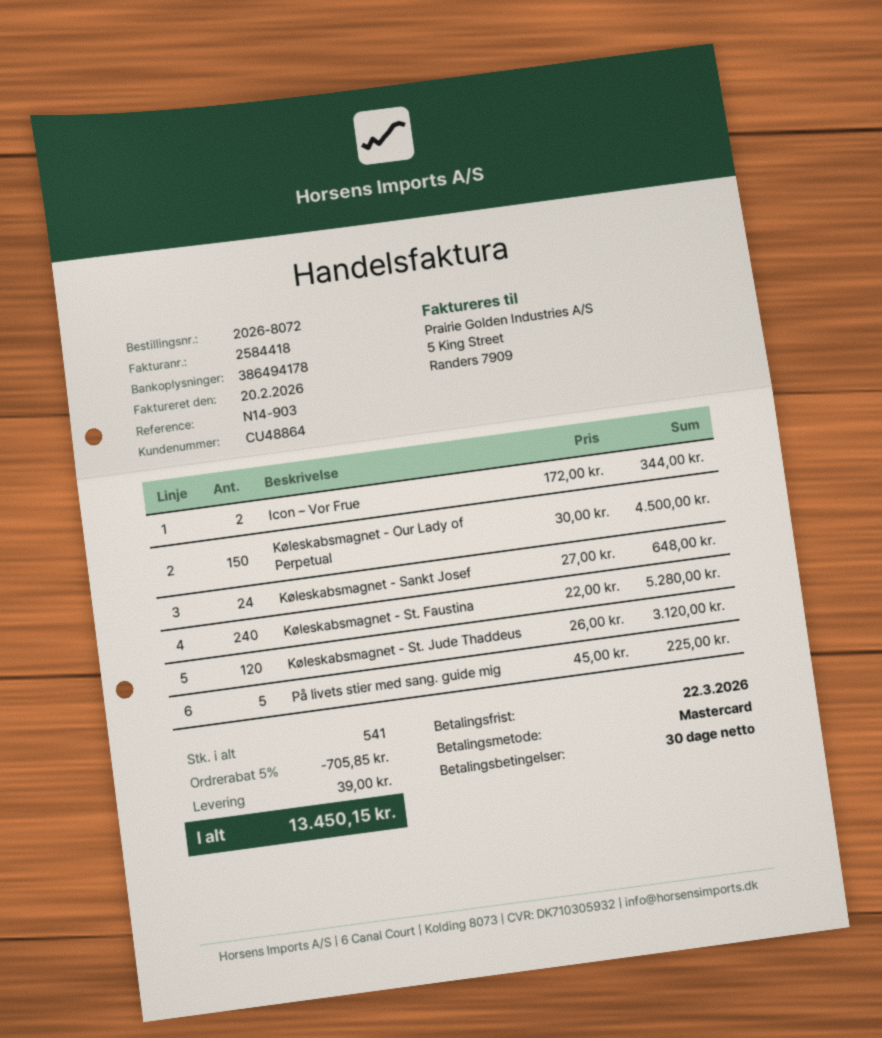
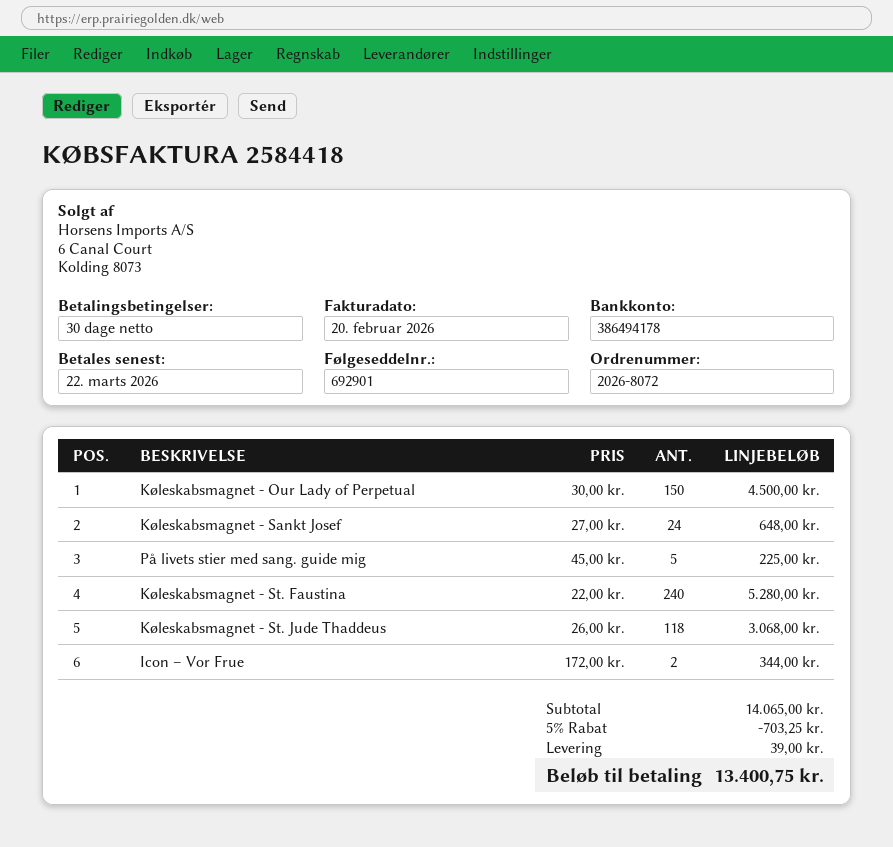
Køleskabsmagnet - St. Jude Thaddeus: 120 x 26.00 = 3120.00 -> 118 x 26.00 = 3068.00
discount: 5% = 705.85 -> 5% = 703.25
total: 13450.15 -> 13400.75

